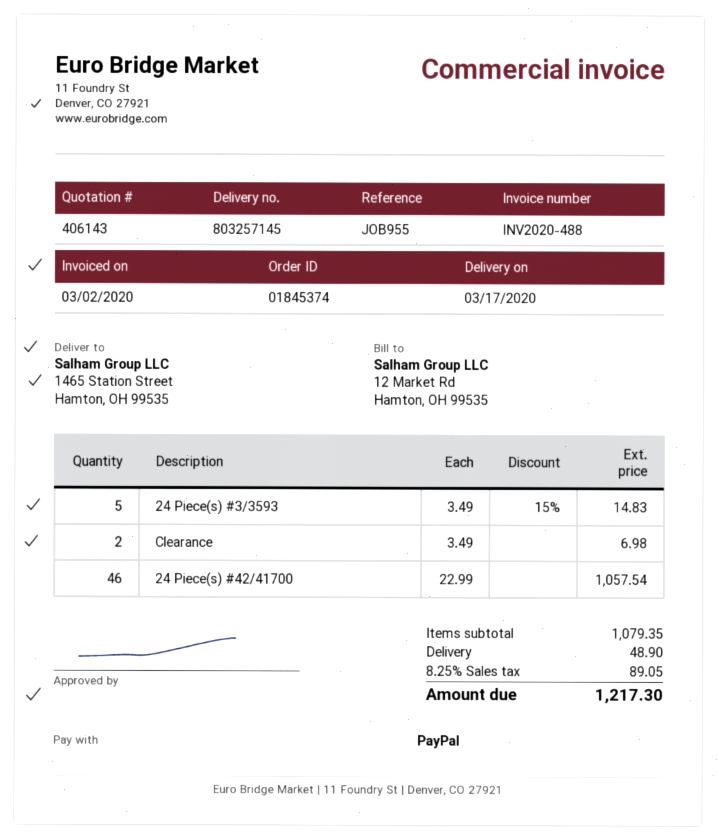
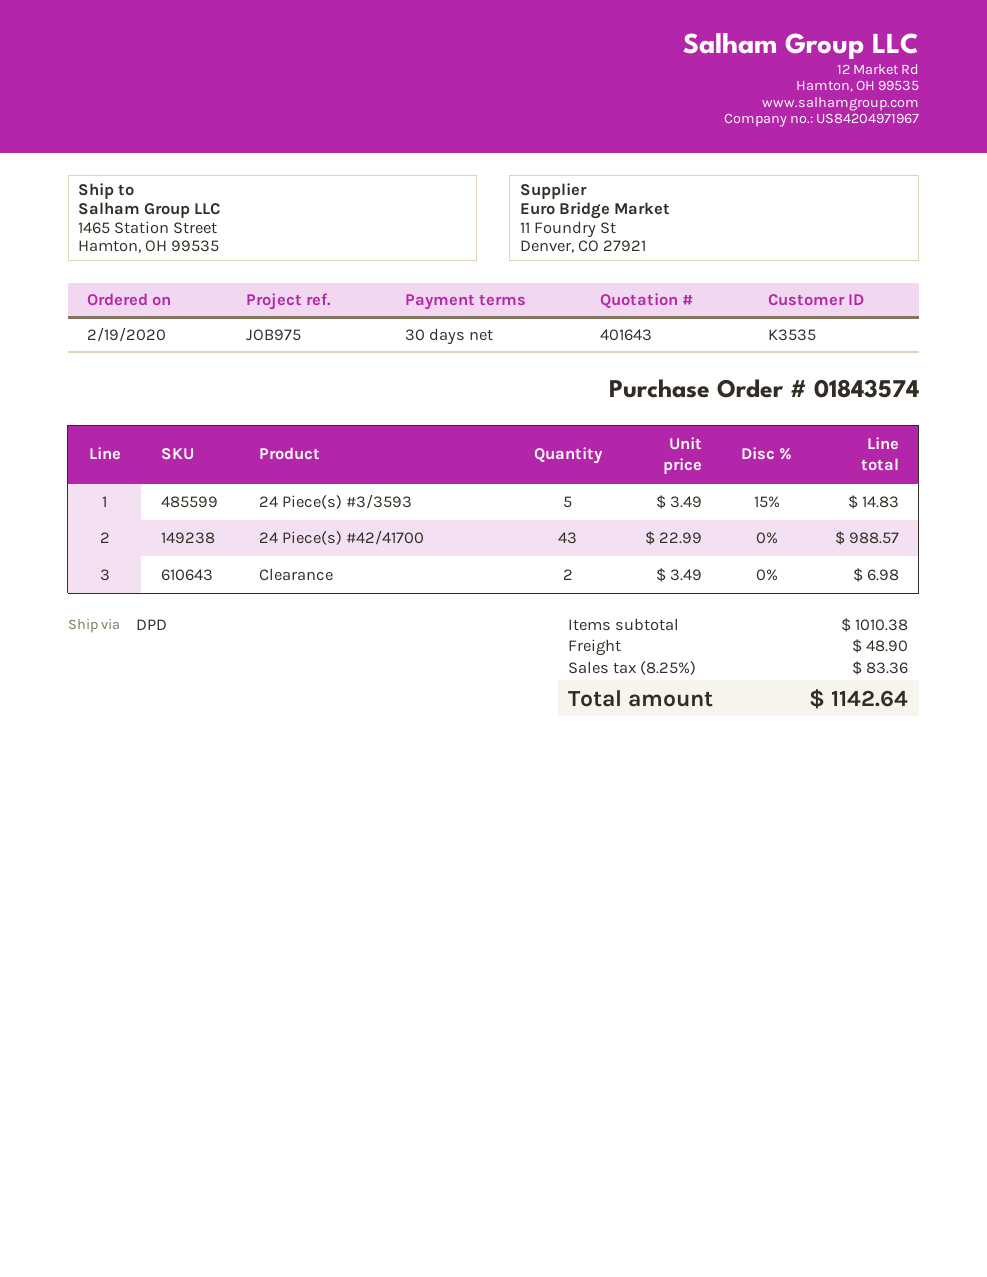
quote number: 406143 -> 401643
order number: 01845374 -> 01843574
reference: JOB955 -> JOB975
24 Piece(s) #42/41700: 46 x 22.99 = 1057.54 -> 43 x 22.99 = 988.57
subtotal: 1079.35 -> 1010.38
tax: 8.25% = 89.05 -> 8.25% = 83.36
total: 1217.30 -> 1142.64

